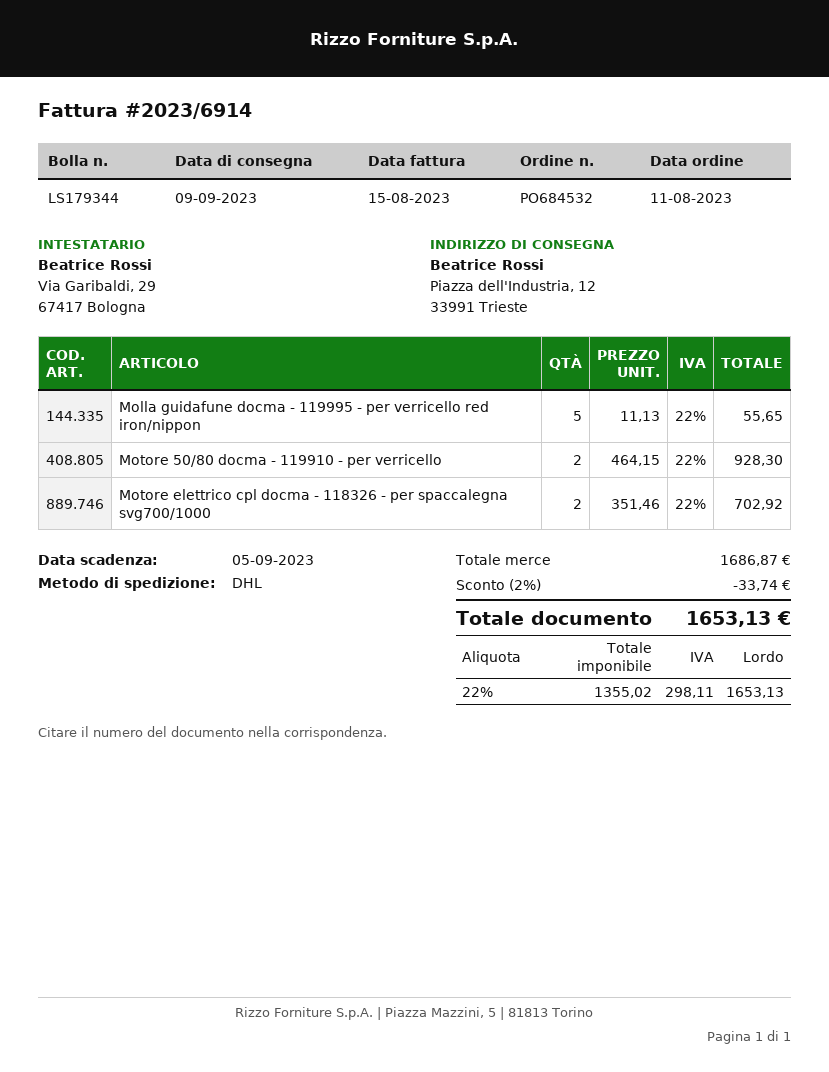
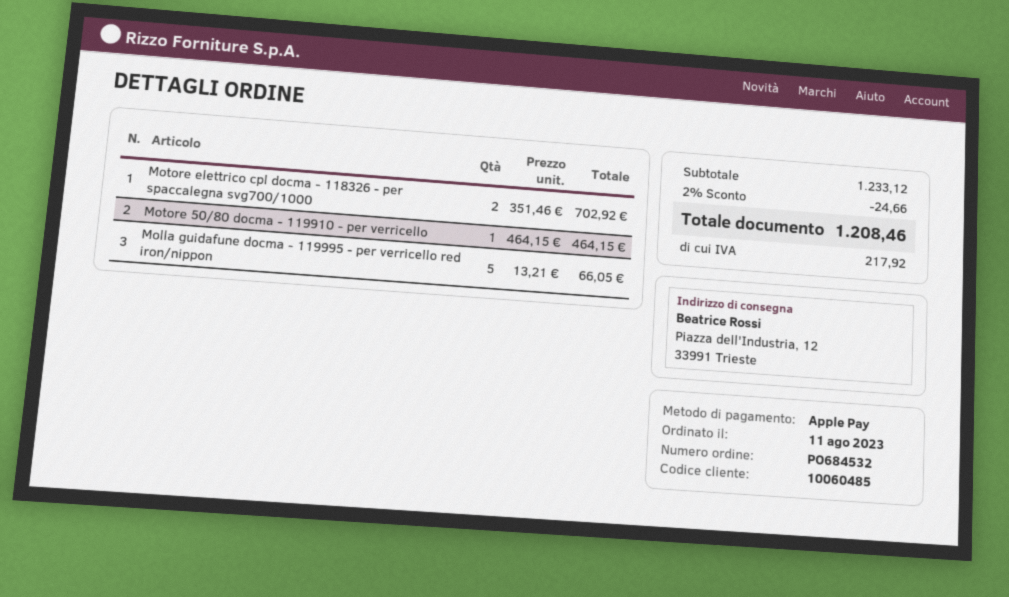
Molla guidafune docma - 119995 - per verricello red iron/nippon: 5 x 11.13 = 55.65 -> 5 x 13.21 = 66.05
Motore 50/80 docma - 119910 - per verricello: 2 x 464.15 = 928.30 -> 1 x 464.15 = 464.15
subtotal: 1686.87 -> 1233.12
discount: 2% = 33.74 -> 2% = 24.66
tax: 298.11 -> 217.92
total: 1653.13 -> 1208.46

